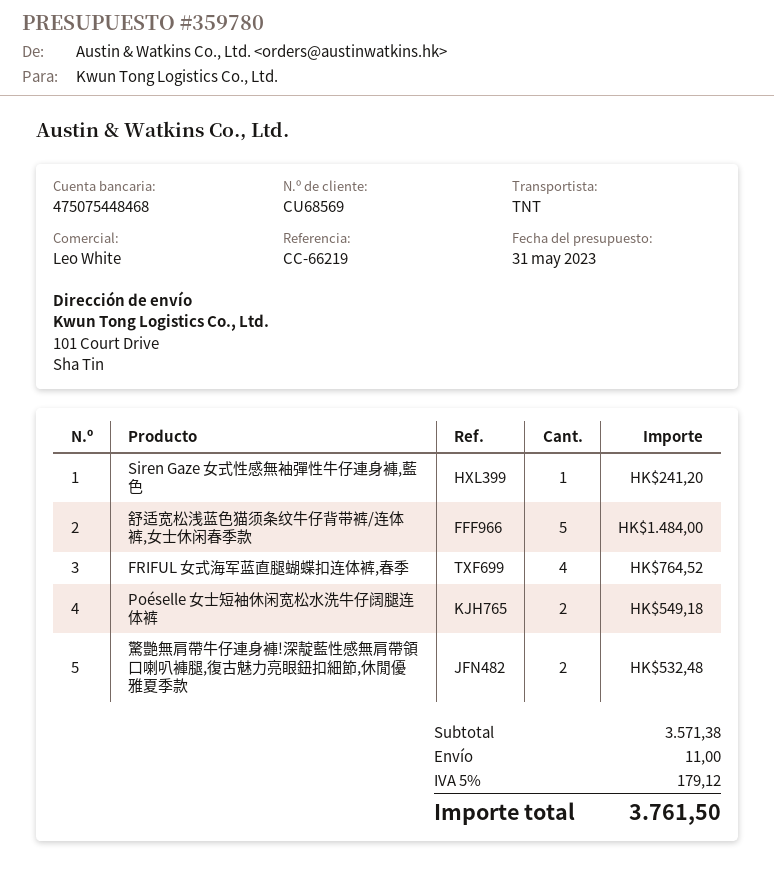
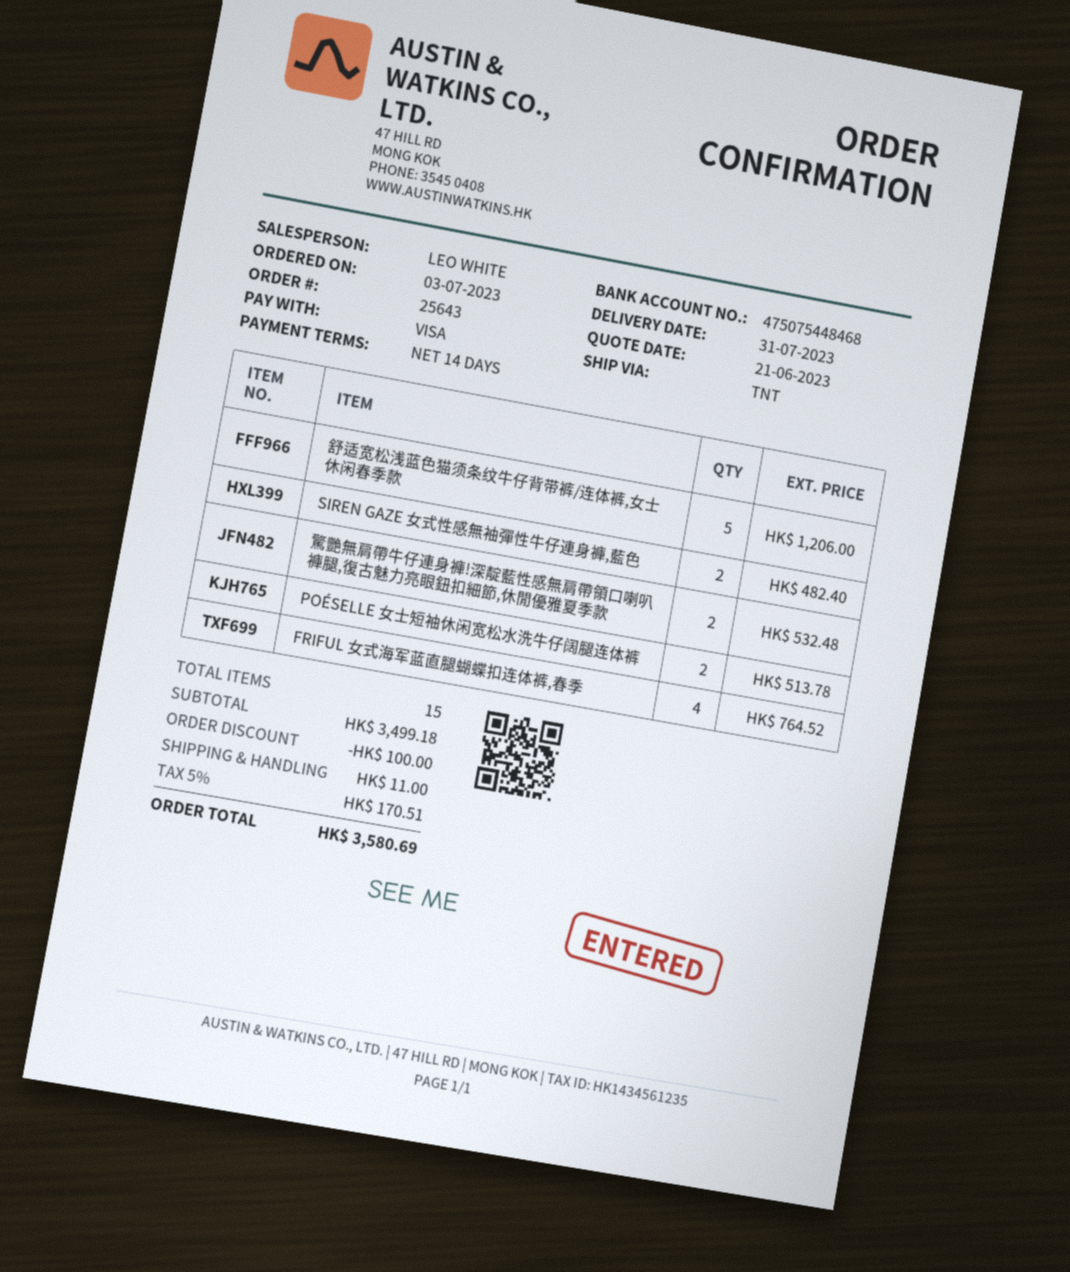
quote date: 2023-05-31 -> 2023-06-21
Siren Gaze 女式性感無袖彈性牛仔連身褲,藍色: 1 for 241.20 -> 2 for 482.40
舒适宽松浅蓝色猫须条纹牛仔背带裤/连体裤,女士休闲春季款: 5 for 1484.00 -> 5 for 1206.00
Poéselle 女士短袖休闲宽松水洗牛仔阔腿连体裤: 2 for 549.18 -> 2 for 513.78
subtotal: 3571.38 -> 3499.18
discount: none -> 100.00
tax: 5% = 179.12 -> 5% = 170.51
total: 3761.50 -> 3580.69

